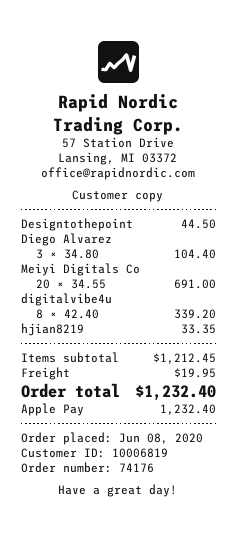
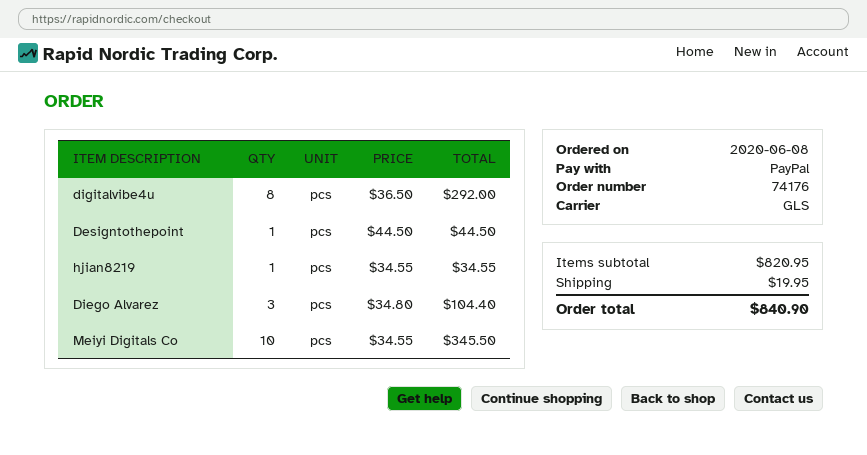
payment method: Apple Pay -> PayPal
Meiyi Digitals Co: 20 x 34.55 = 691.00 -> 10 x 34.55 = 345.50
digitalvibe4u: 8 x 42.40 = 339.20 -> 8 x 36.50 = 292.00
hjian8219: 1 x 33.35 = 33.35 -> 1 x 34.55 = 34.55
subtotal: 1212.45 -> 820.95
total: 1232.40 -> 840.90

